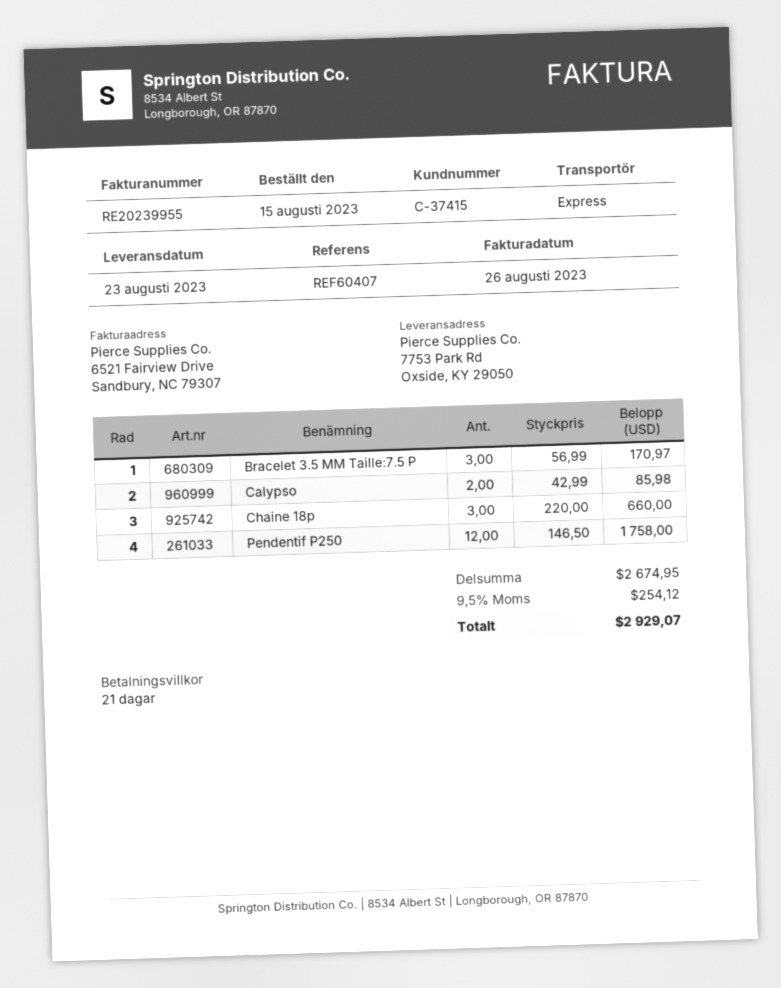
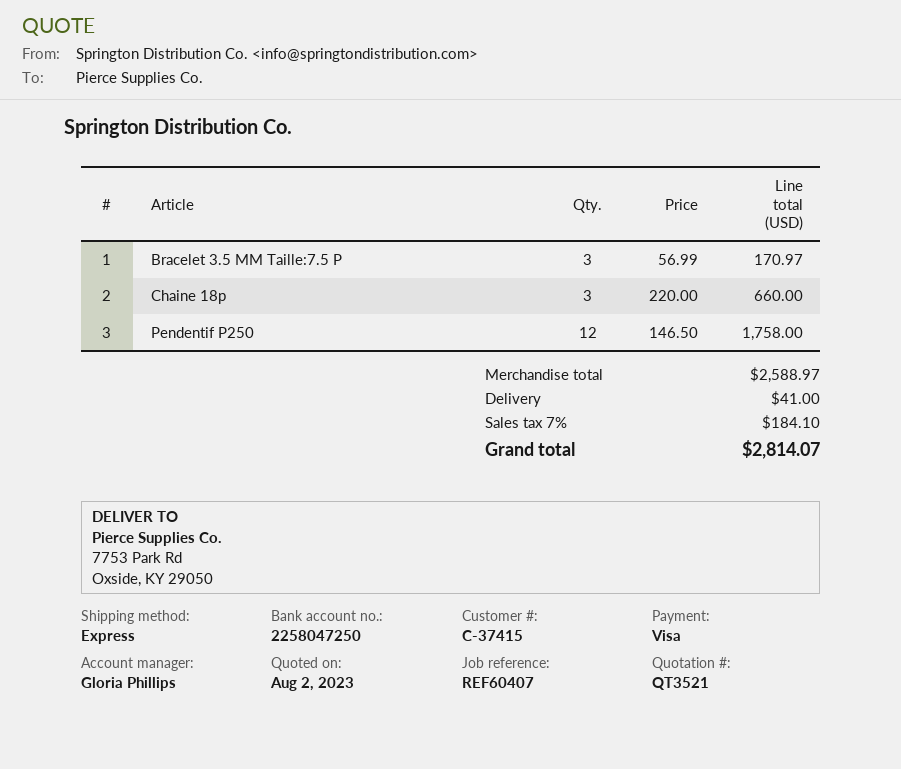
Calypso: 2 x 42.99 = 85.98 -> none
subtotal: 2674.95 -> 2588.97
shipping: none -> 41.00
tax: 9.5% = 254.12 -> 7% = 184.10
total: 2929.07 -> 2814.07

